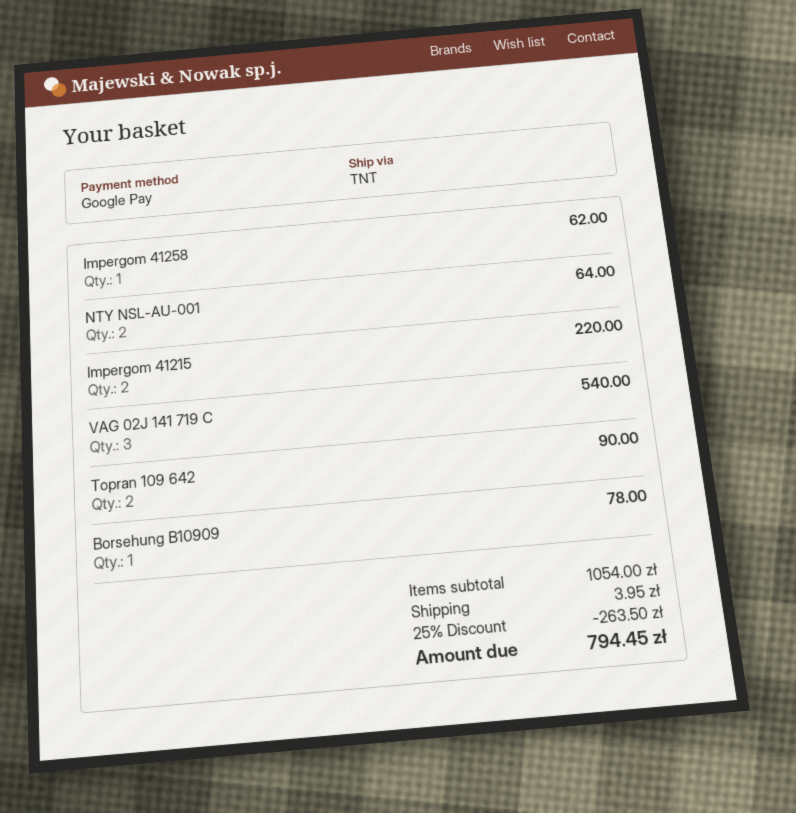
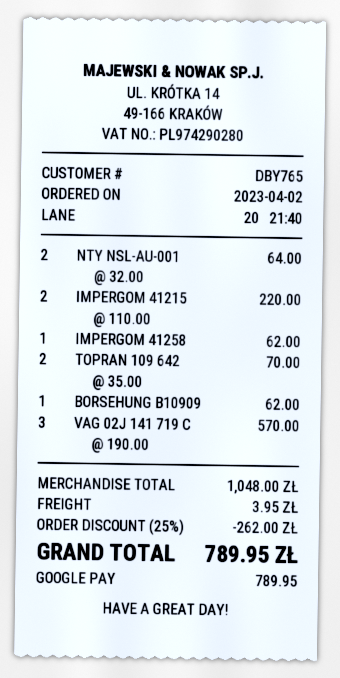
VAG 02J 141 719 C: 3 for 540.00 -> 3 for 570.00
Topran 109 642: 2 for 90.00 -> 2 for 70.00
Borsehung B10909: 1 for 78.00 -> 1 for 62.00
subtotal: 1054.00 -> 1048.00
discount: 25% = 263.50 -> 25% = 262.00
total: 794.45 -> 789.95

